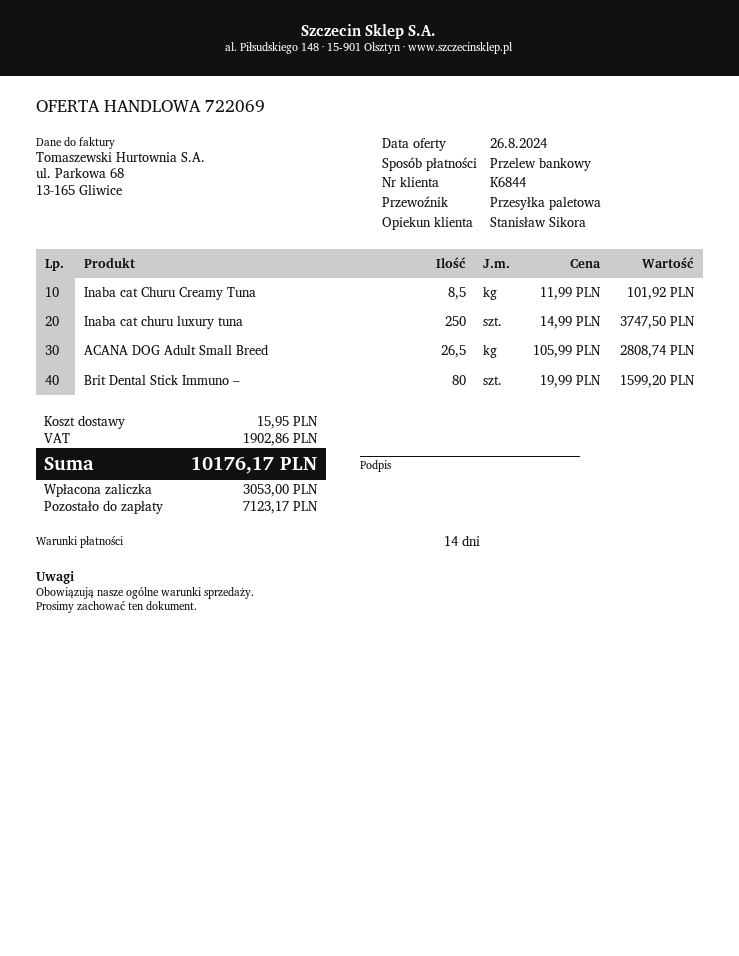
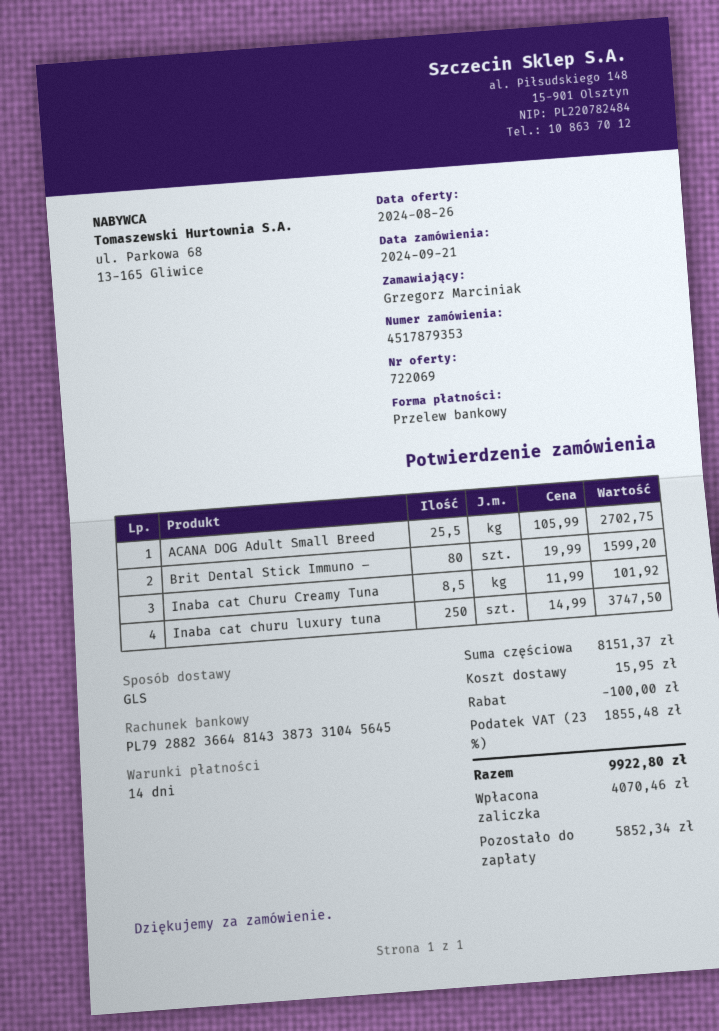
shipping method: pallet freight -> GLS
ACANA DOG Adult Small Breed: 26.5 x 105.99 = 2808.74 -> 25.5 x 105.99 = 2702.75
discount: none -> 100.00
tax: 1902.86 -> 1855.48
total: 10176.17 -> 9922.80
deposit: 3053.00 -> 4070.46
balance: 7123.17 -> 5852.34

